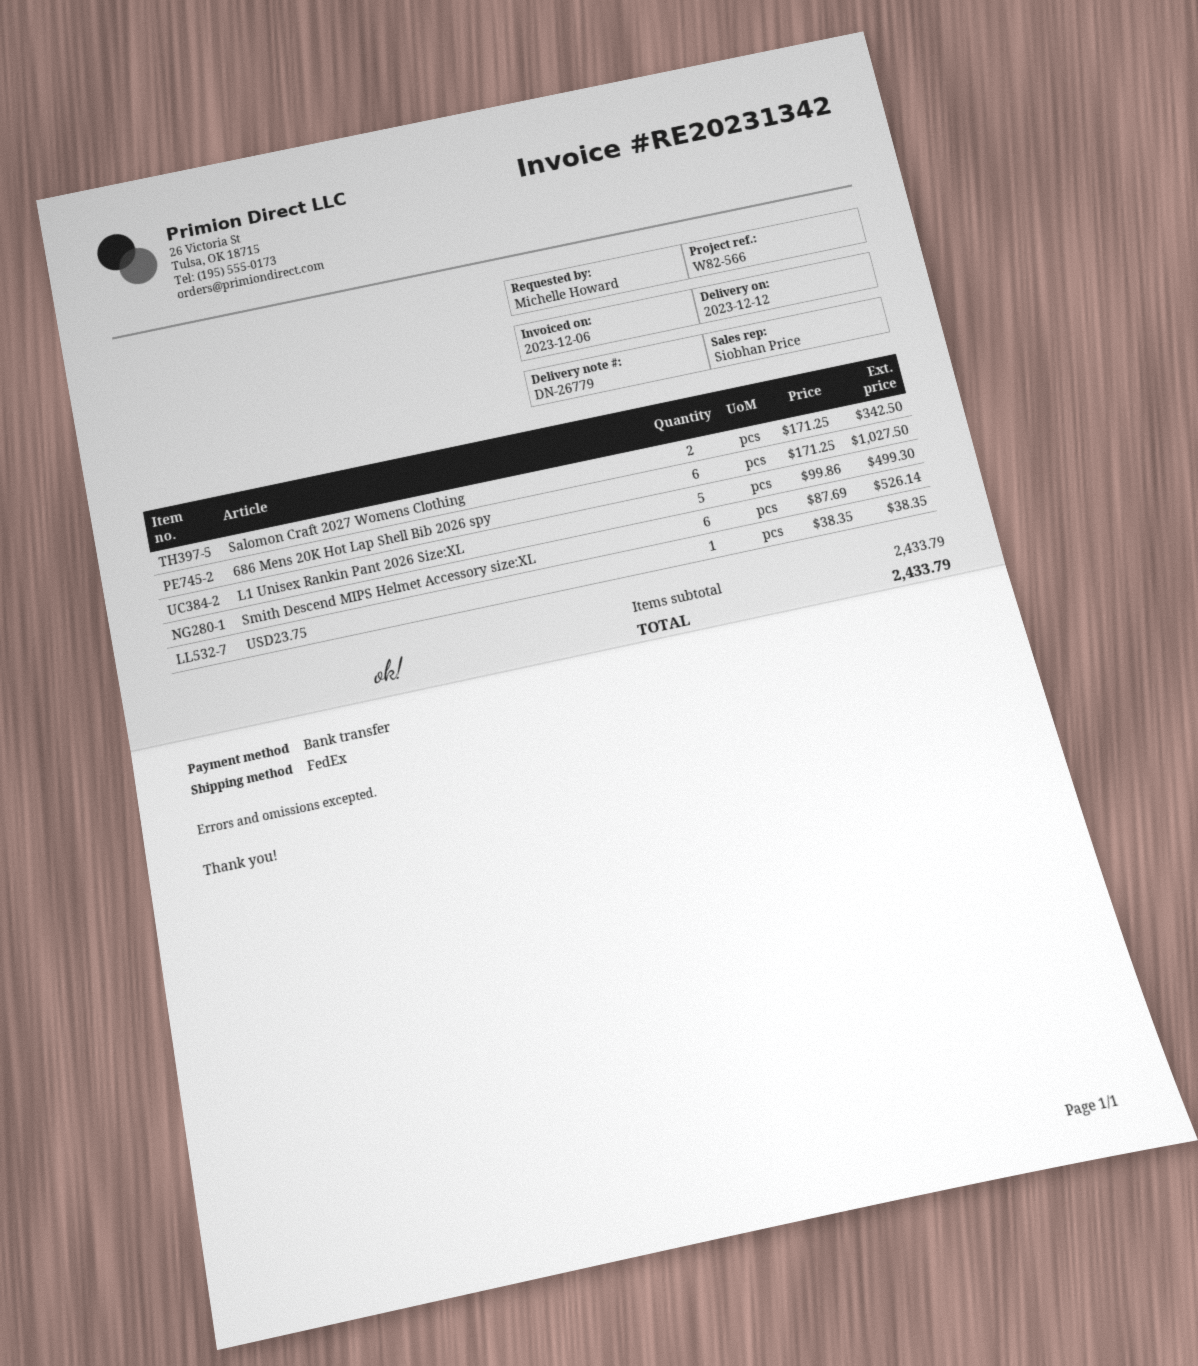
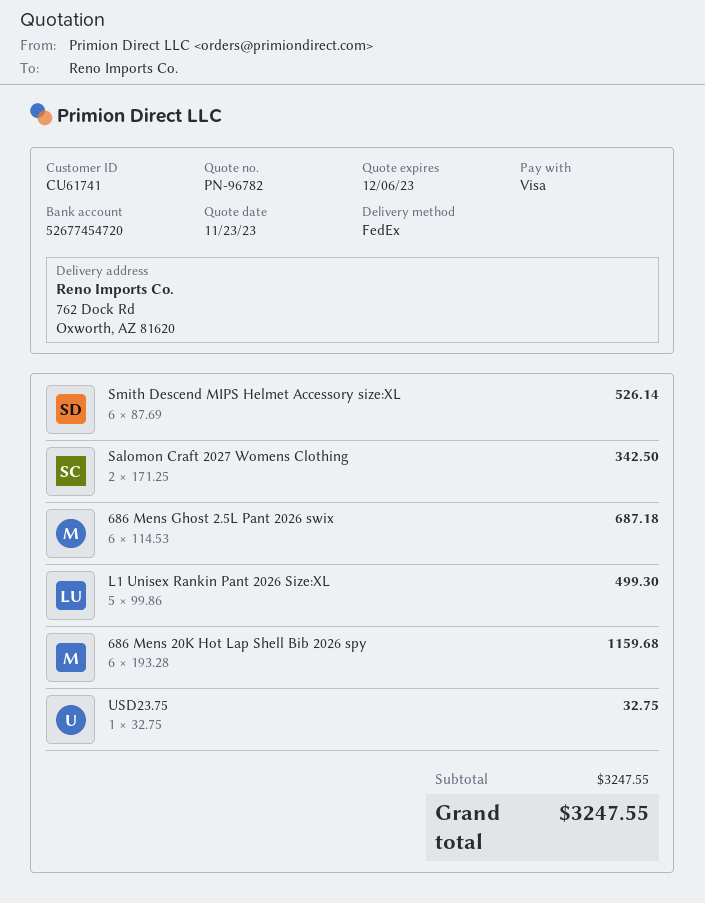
payment method: bank transfer -> Visa
686 Mens 20K Hot Lap Shell Bib 2026 spy: 6 x 171.25 = 1027.50 -> 6 x 193.28 = 1159.68
USD23.75: 1 x 38.35 = 38.35 -> 1 x 32.75 = 32.75
686 Mens Ghost 2.5L Pant 2026 swix: none -> 6 x 114.53 = 687.18
subtotal: 2433.79 -> 3247.55
total: 2433.79 -> 3247.55

